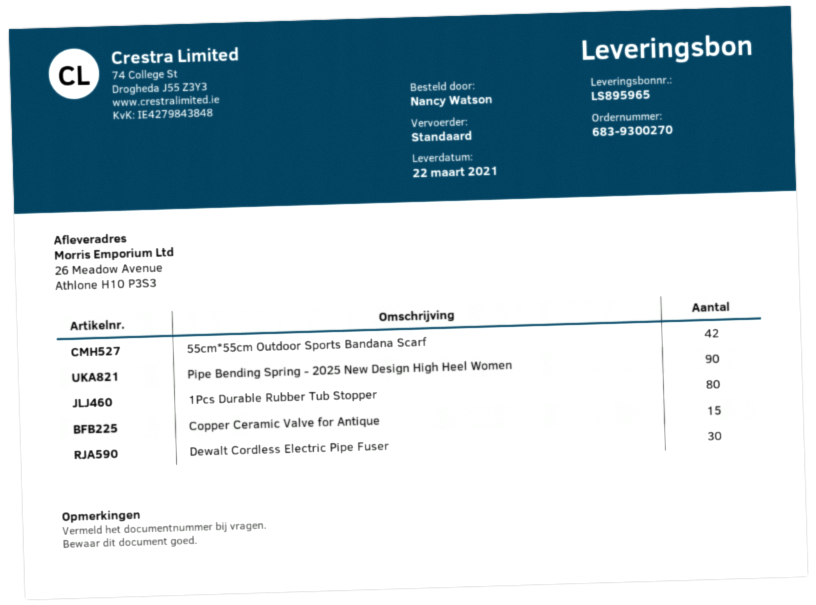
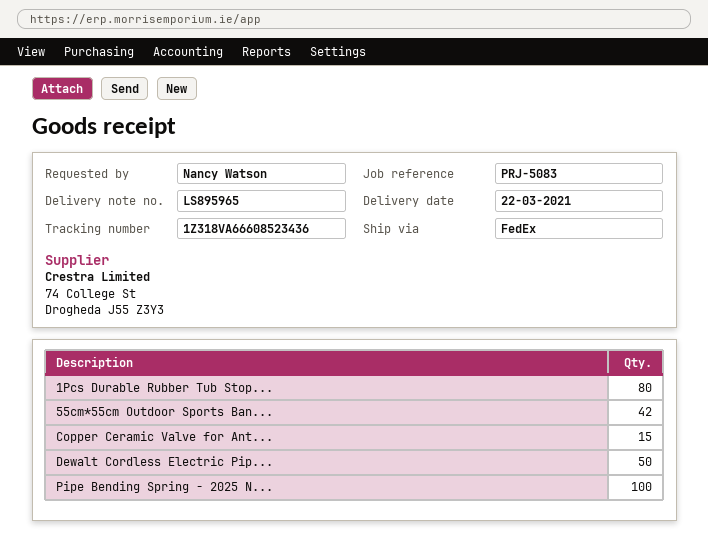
shipping method: standard -> FedEx
Pipe Bending Spring - 2025 New Design High Heel Women: 90 -> 100
Dewalt Cordless Electric Pipe Fuser: 30 -> 50

